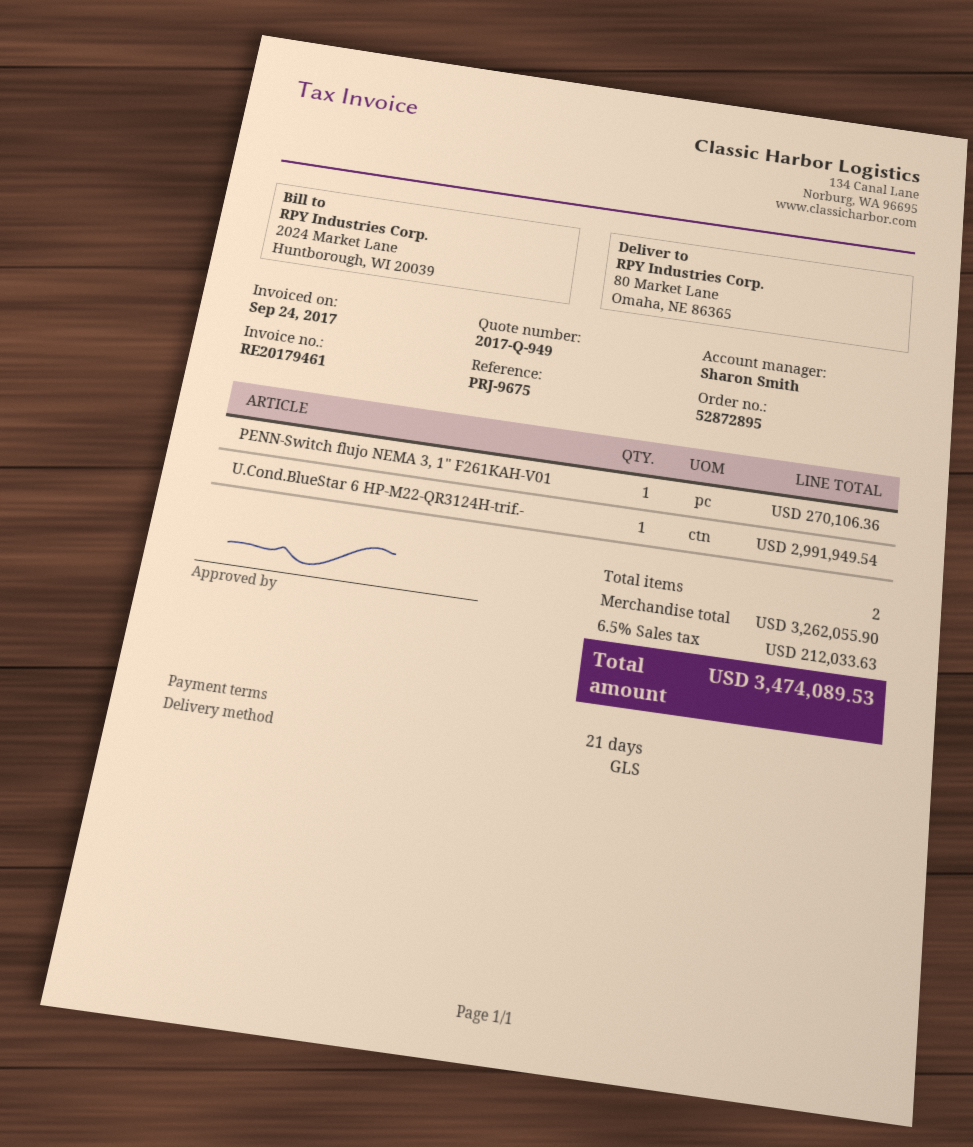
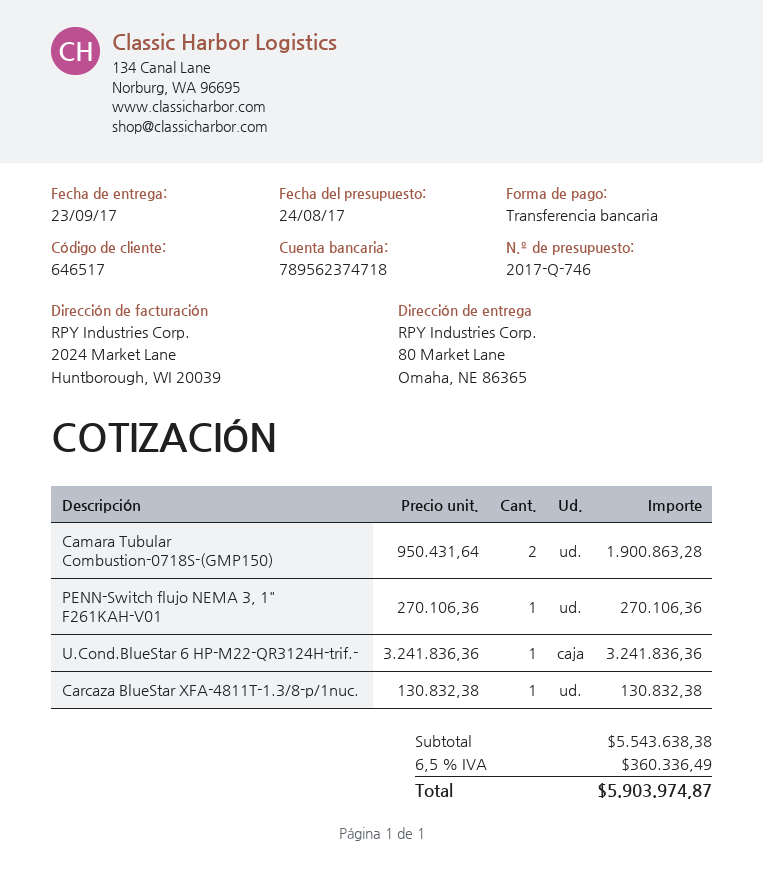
quote number: 2017-Q-949 -> 2017-Q-746
U.Cond.BlueStar 6 HP-M22-QR3124H-trif.-: 1 for 2991949.54 -> 1 for 3241836.36
Camara Tubular Combustion-0718S-(GMP150): none -> 2 for 1900863.28
Carcaza BlueStar XFA-4811T-1.3/8-p/1nuc.: none -> 1 for 130832.38
subtotal: 3262055.90 -> 5543638.38
tax: 6.5% = 212033.63 -> 6.5% = 360336.49
total: 3474089.53 -> 5903974.87

